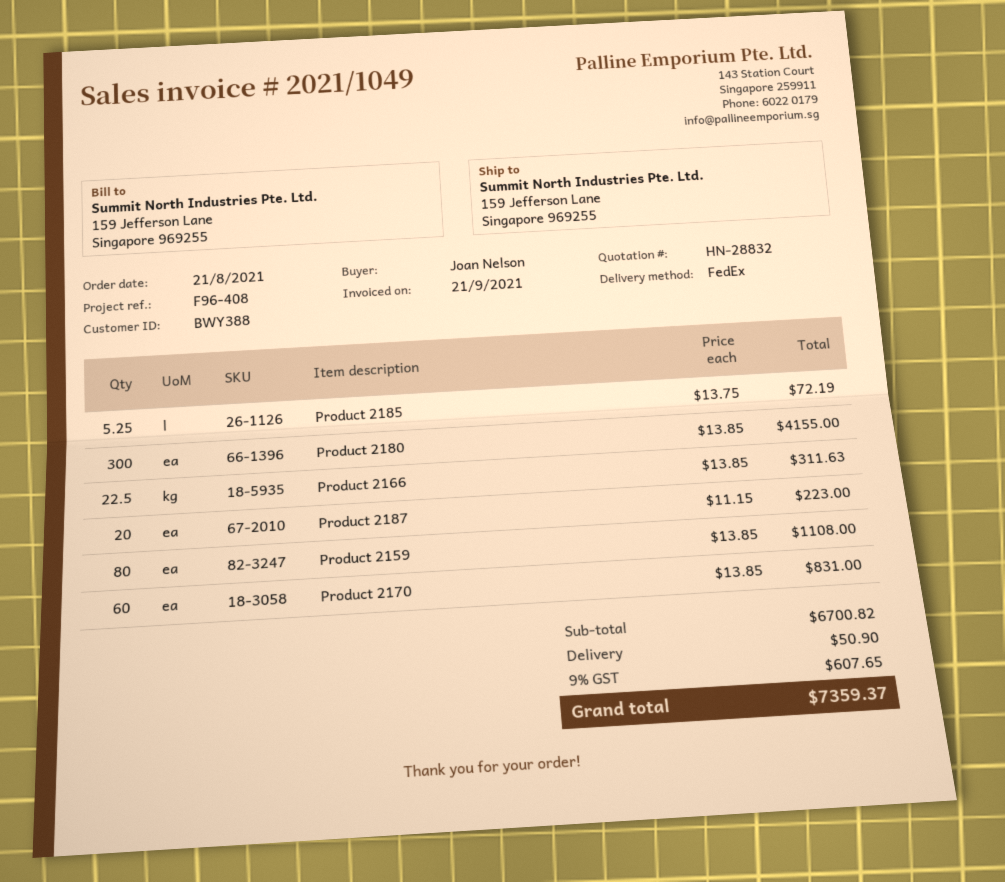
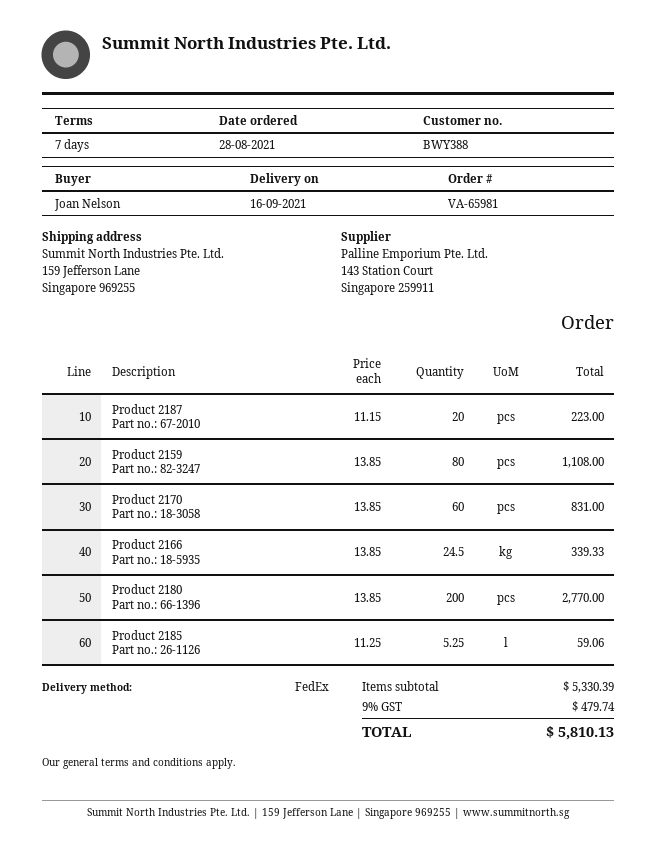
order date: 2021-08-21 -> 2021-08-28
Product 2185: 5.25 x 13.75 = 72.19 -> 5.25 x 11.25 = 59.06
Product 2180: 300 x 13.85 = 4155.00 -> 200 x 13.85 = 2770.00
Product 2166: 22.5 x 13.85 = 311.63 -> 24.5 x 13.85 = 339.33
subtotal: 6700.82 -> 5330.39
shipping: 50.90 -> none
tax: 9% = 607.65 -> 9% = 479.74
total: 7359.37 -> 5810.13

